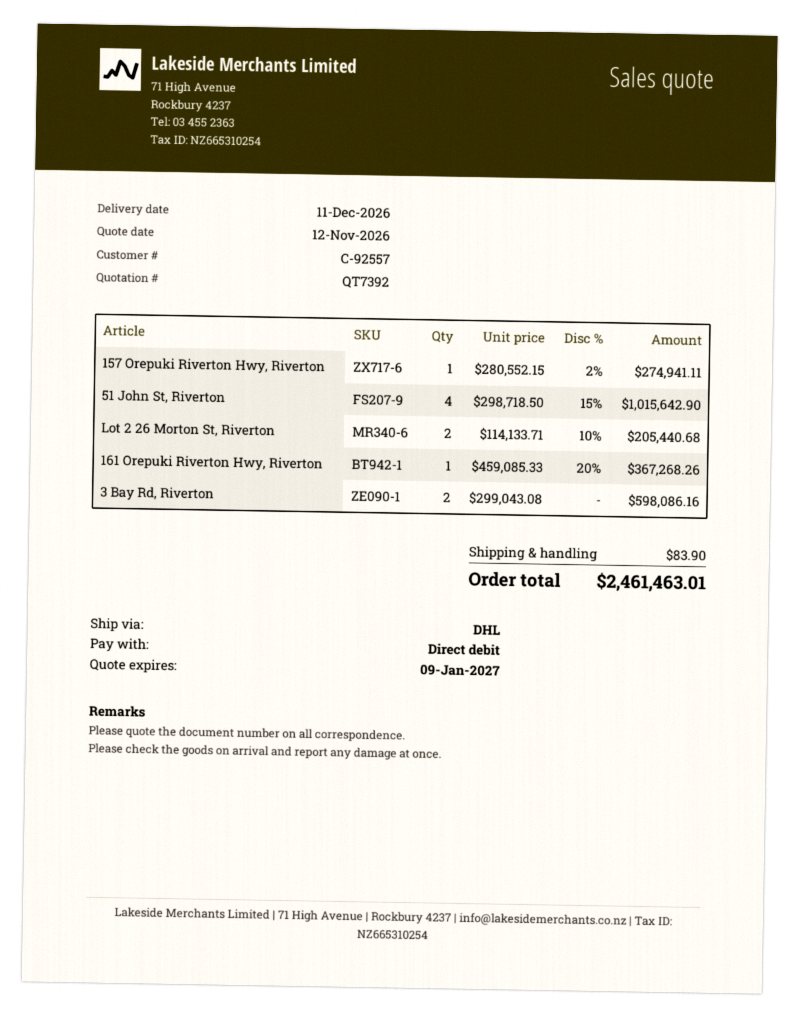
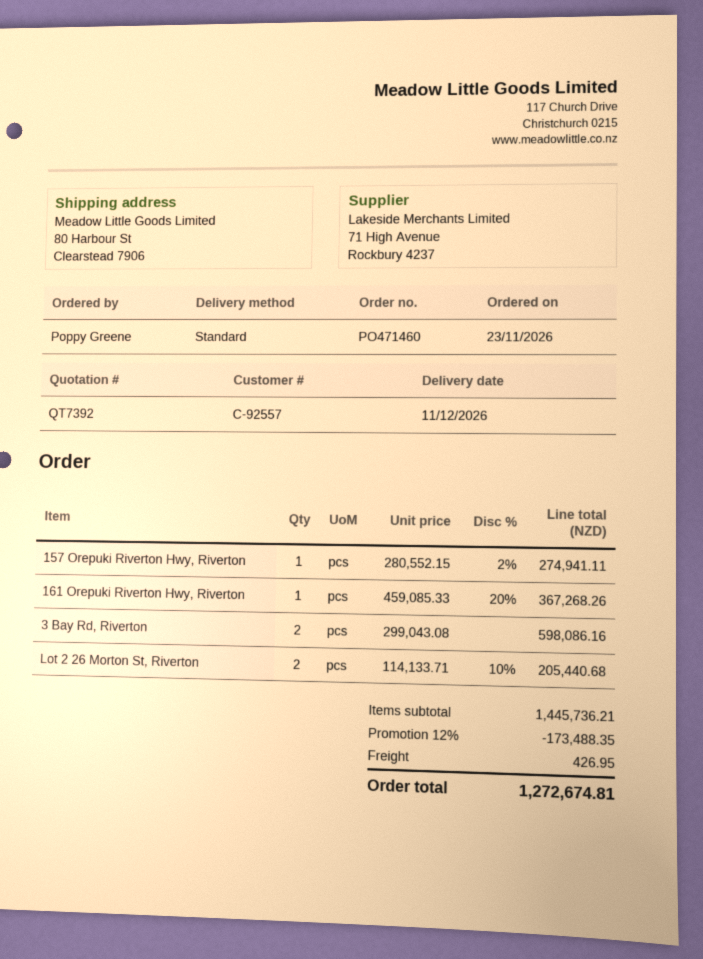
shipping method: DHL -> standard
51 John St, Riverton: 4 x 298718.50 - 15% = 1015642.90 -> none
discount: none -> 12% = 173488.35
shipping: 83.90 -> 426.95
total: 2461463.01 -> 1272674.81

